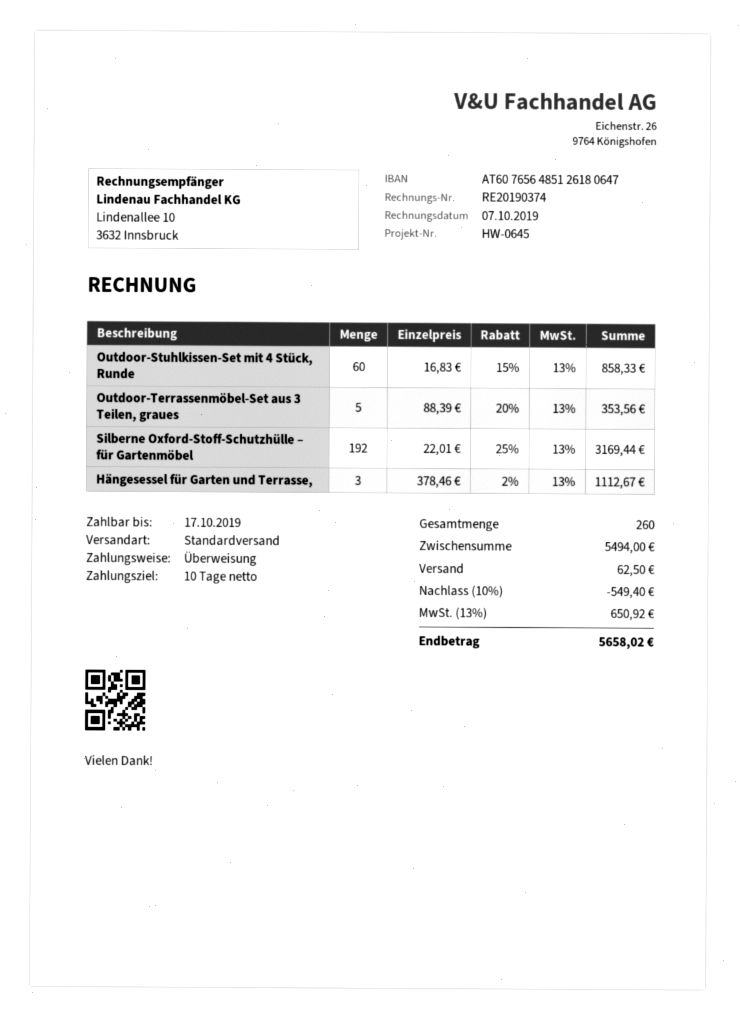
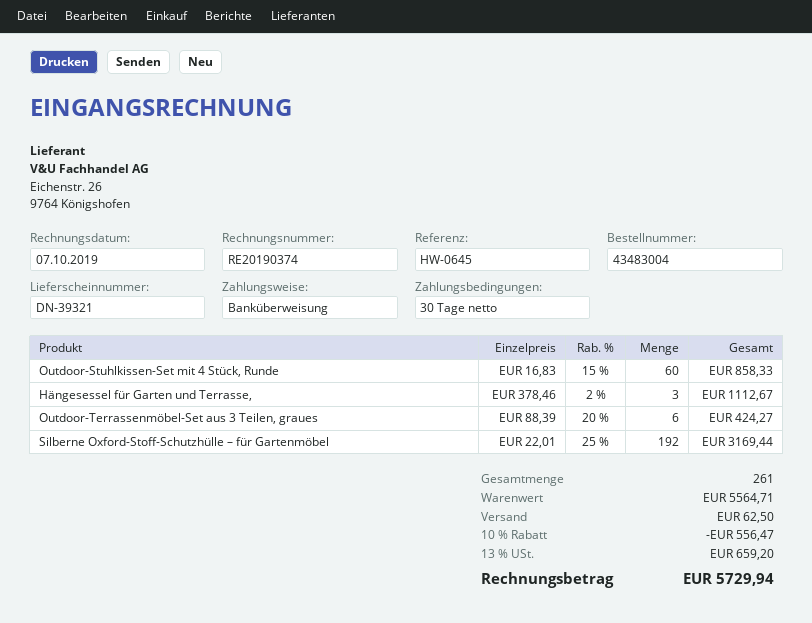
payment terms: 10 days -> 30 days
Outdoor-Terrassenmöbel-Set aus 3 Teilen, graues: 5 x 88.39 - 20% = 353.56 -> 6 x 88.39 - 20% = 424.27
total quantity: 260 -> 261
subtotal: 5494.00 -> 5564.71
discount: 10% = 549.40 -> 10% = 556.47
tax: 13% = 650.92 -> 13% = 659.20
total: 5658.02 -> 5729.94

